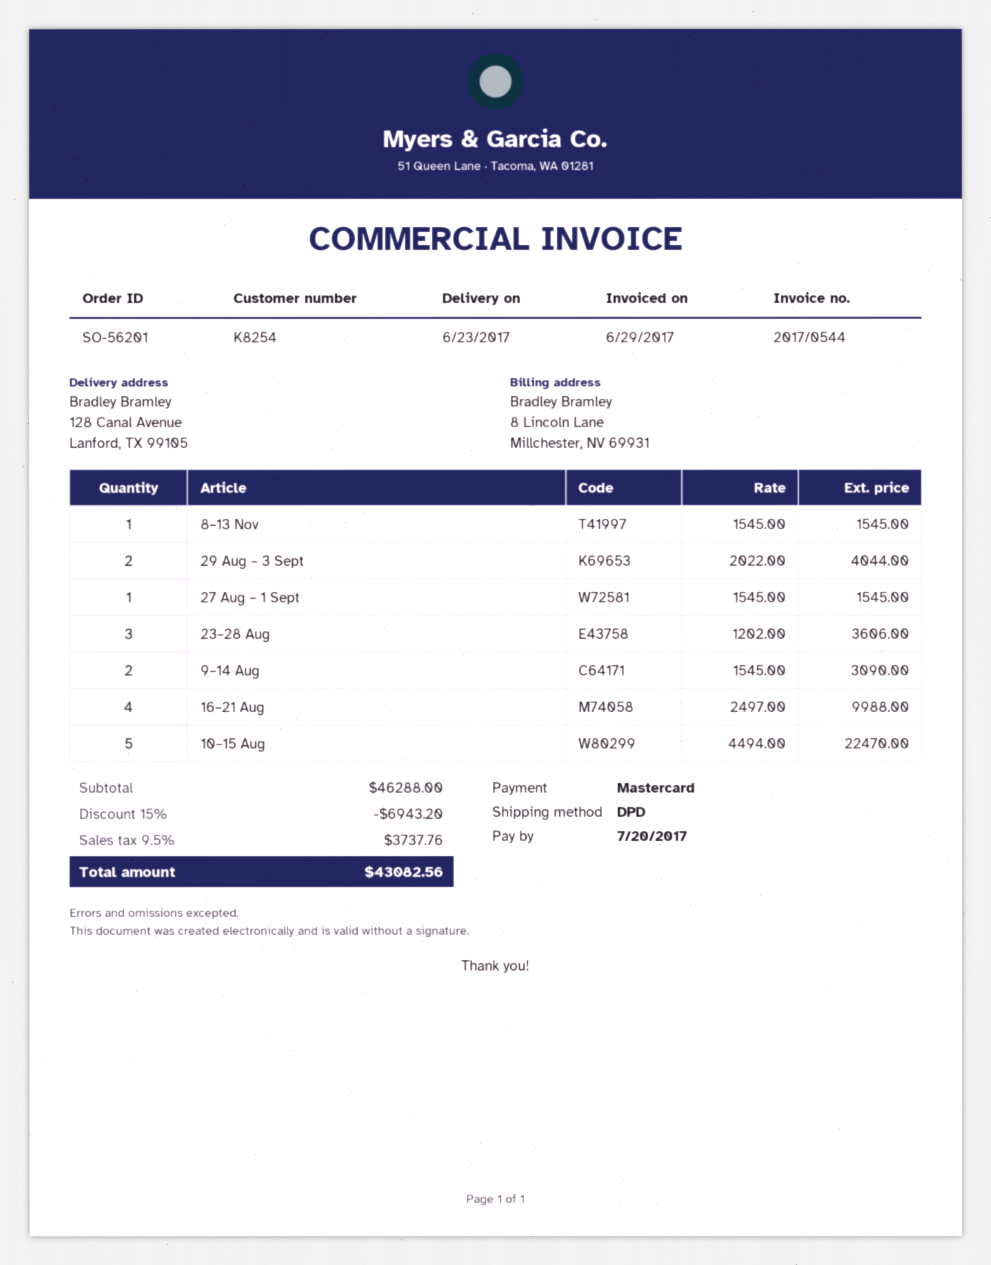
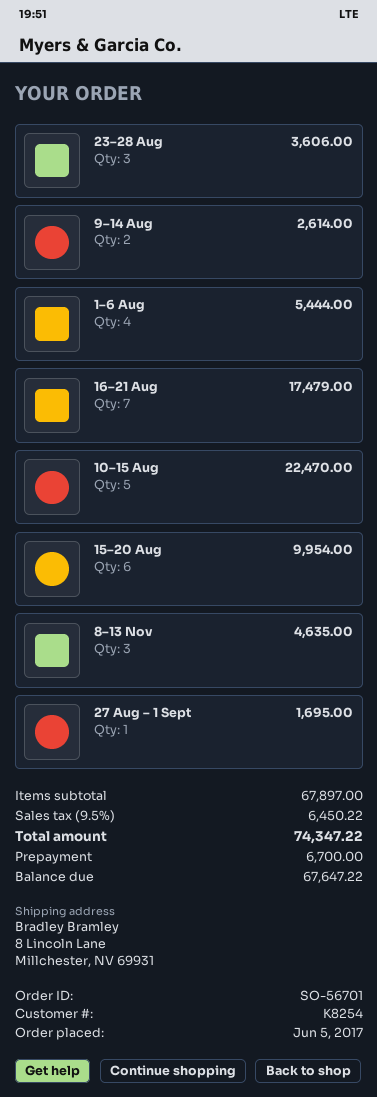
order number: SO-56201 -> SO-56701
ship to: 128 Canal Avenue, Lanford, TX 99105 -> 8 Lincoln Lane, Millchester, NV 69931
8–13 Nov: 1 for 1545.00 -> 3 for 4635.00
29 Aug – 3 Sept: 2 for 4044.00 -> none
27 Aug – 1 Sept: 1 for 1545.00 -> 1 for 1695.00
9–14 Aug: 2 for 3090.00 -> 2 for 2614.00
16–21 Aug: 4 for 9988.00 -> 7 for 17479.00
1–6 Aug: none -> 4 for 5444.00
15–20 Aug: none -> 6 for 9954.00
subtotal: 46288.00 -> 67897.00
discount: 15% = 6943.20 -> none
tax: 9.5% = 3737.76 -> 9.5% = 6450.22
total: 43082.56 -> 74347.22

